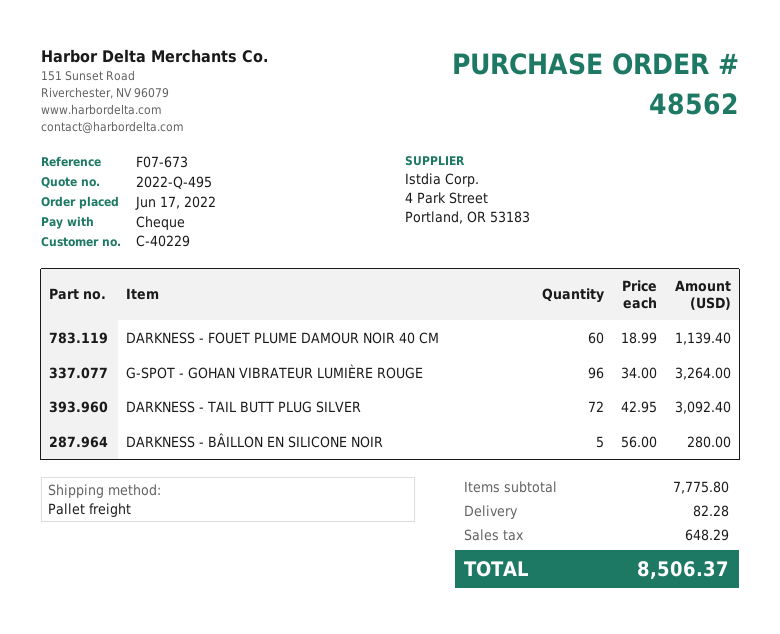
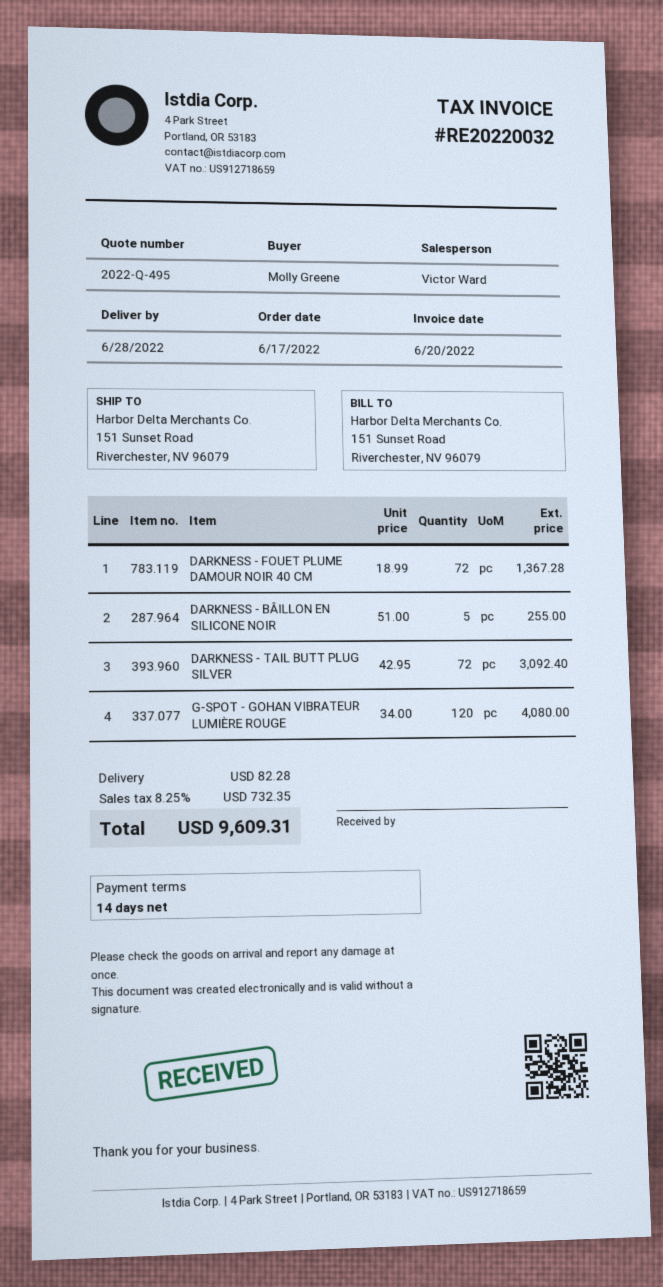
DARKNESS - FOUET PLUME DAMOUR NOIR 40 CM: 60 x 18.99 = 1139.40 -> 72 x 18.99 = 1367.28
G-SPOT - GOHAN VIBRATEUR LUMIÈRE ROUGE: 96 x 34.00 = 3264.00 -> 120 x 34.00 = 4080.00
DARKNESS - BÂILLON EN SILICONE NOIR: 5 x 56.00 = 280.00 -> 5 x 51.00 = 255.00
tax: 648.29 -> 732.35
total: 8506.37 -> 9609.31

